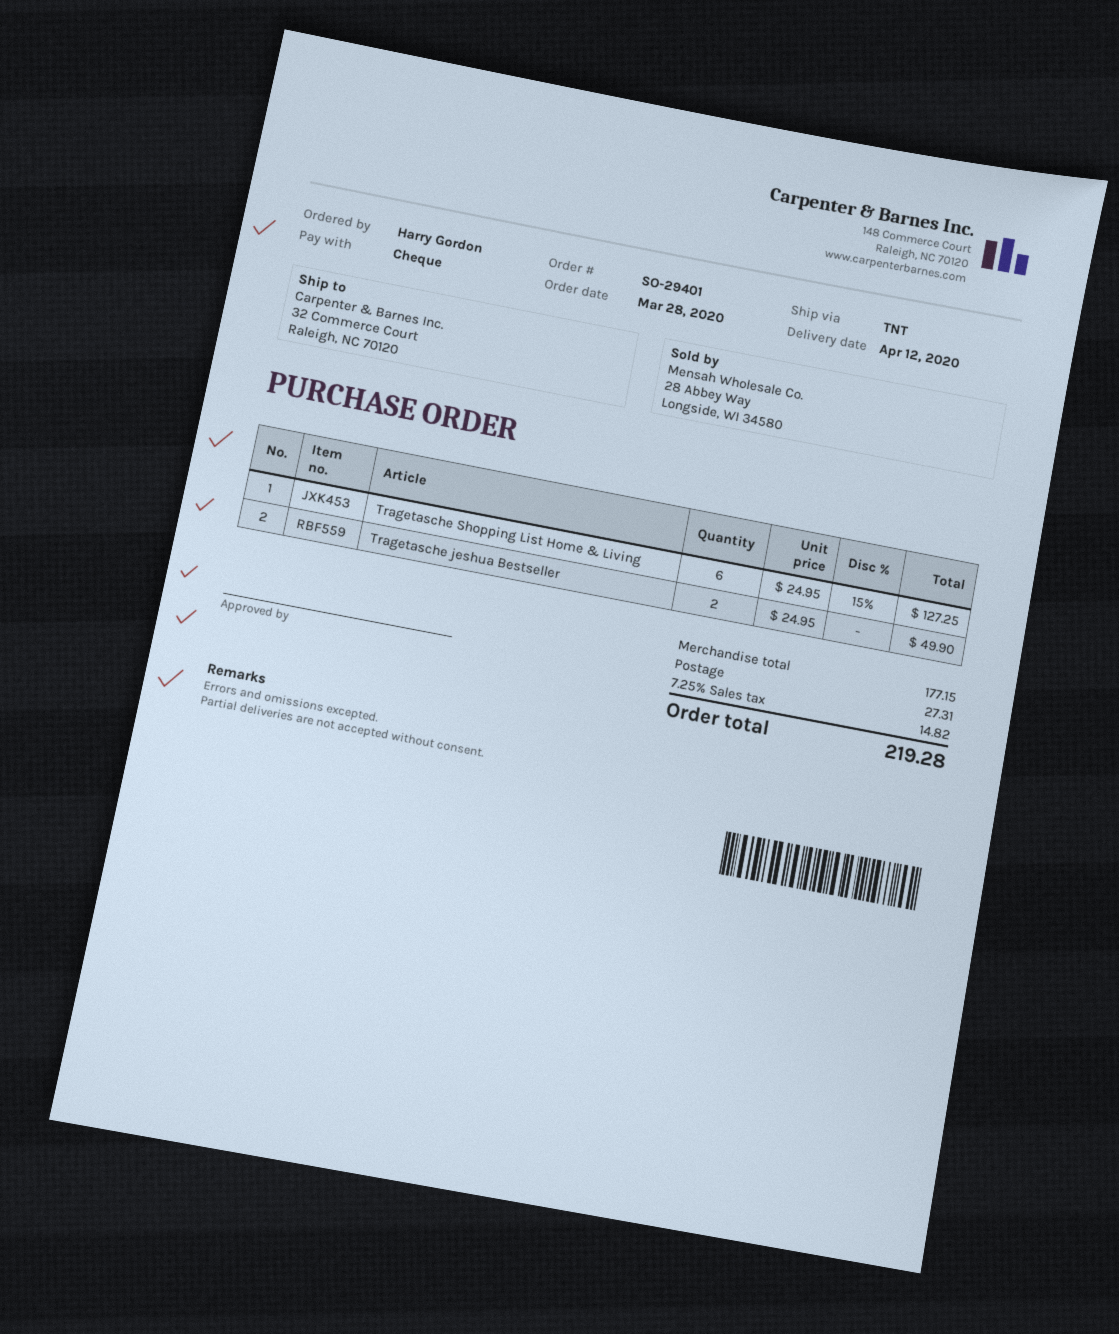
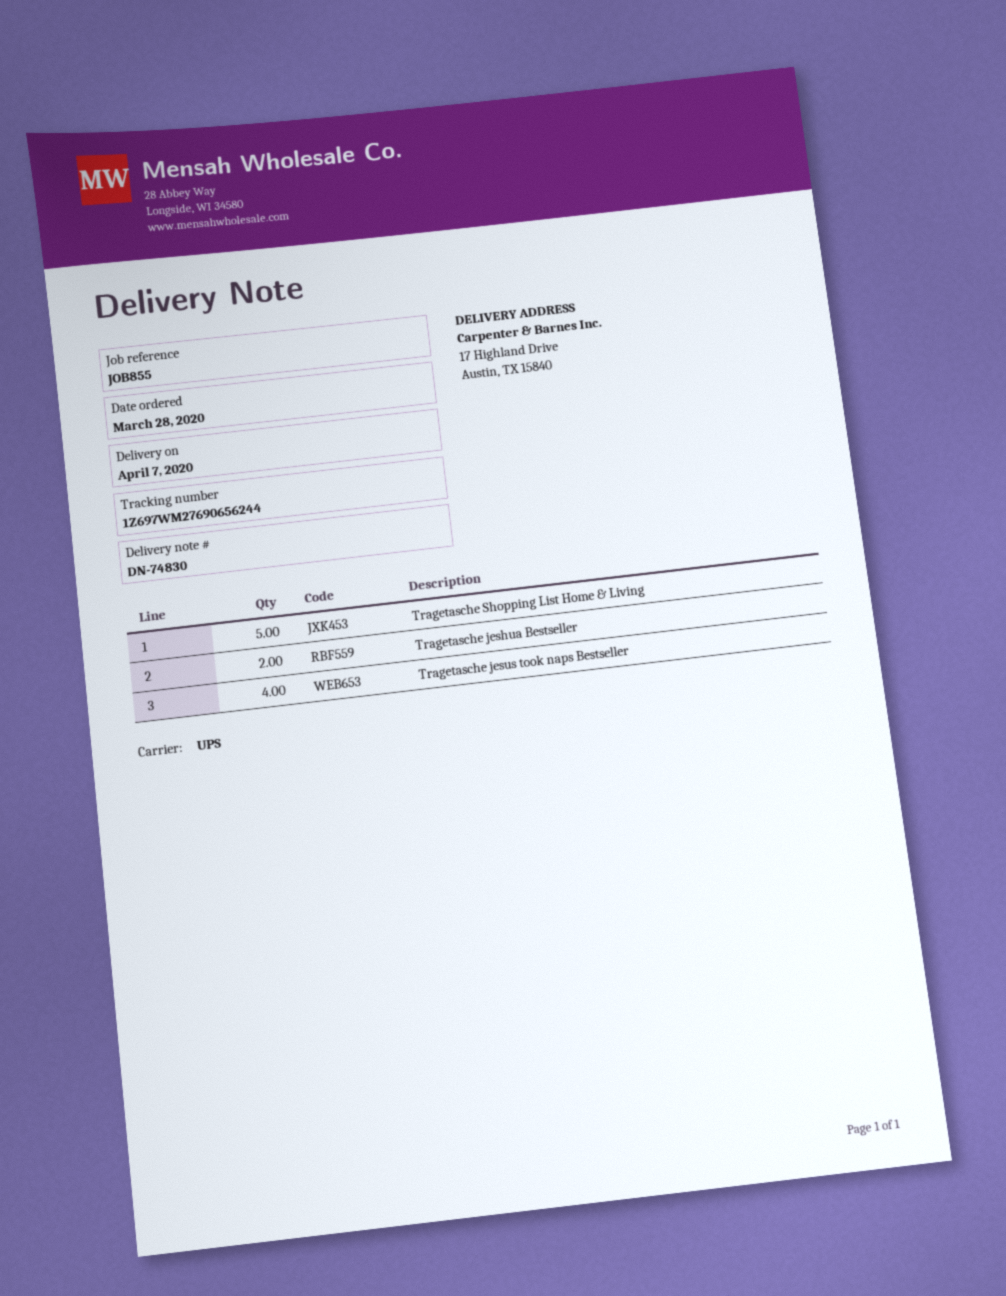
delivery date: 2020-04-12 -> 2020-04-07
shipping method: TNT -> UPS
ship to: 32 Commerce Court, Raleigh, NC 70120 -> 17 Highland Drive, Austin, TX 15840
Tragetasche Shopping List Home & Living: 6 -> 5
Tragetasche jesus took naps Bestseller: none -> 4

